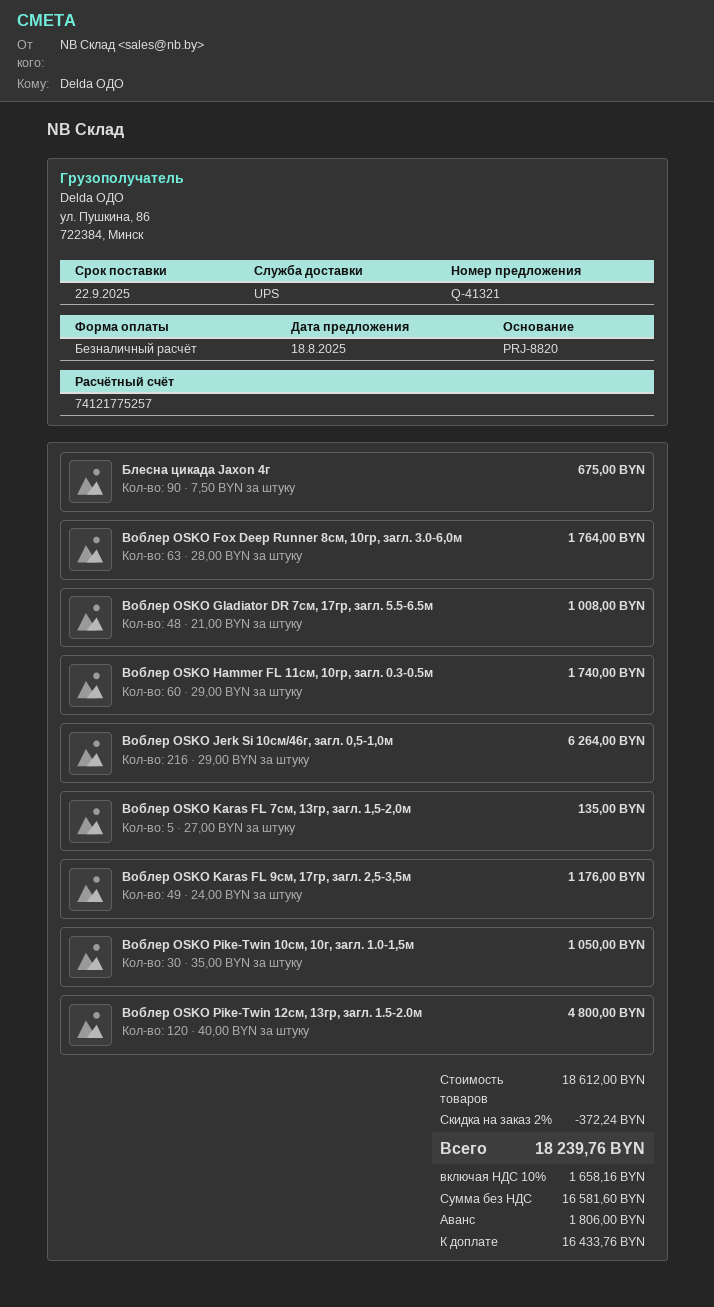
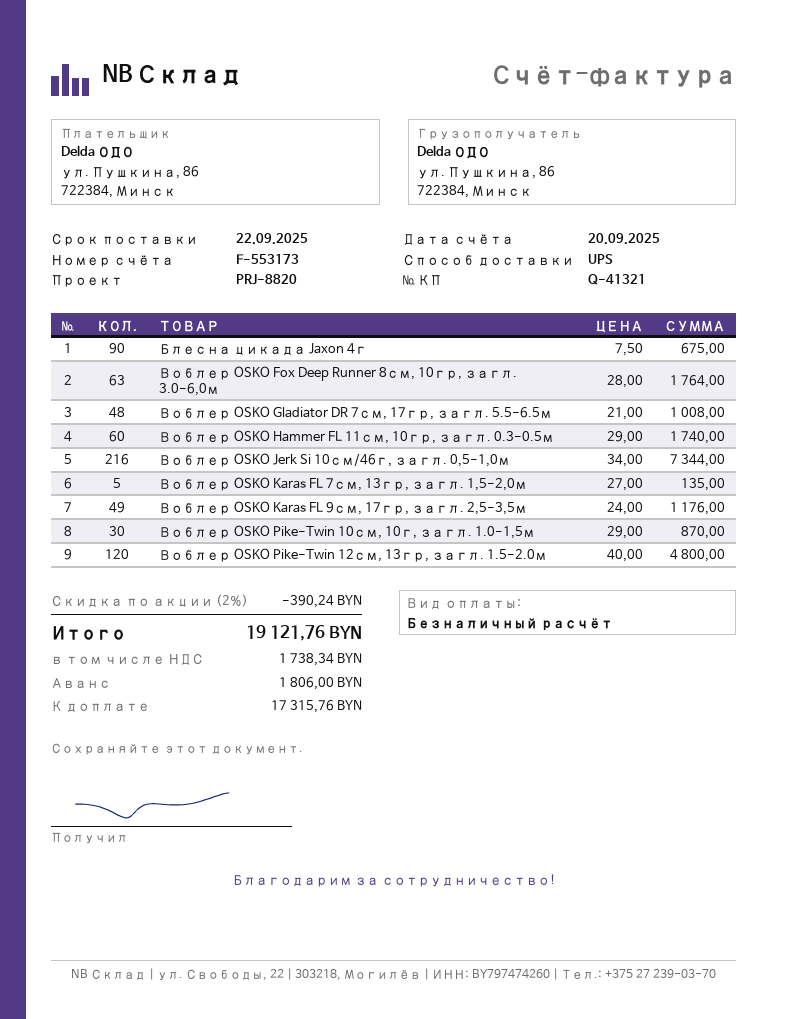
Воблер OSKO Jerk Si 10см/46г, загл. 0,5-1,0м: 216 x 29.00 = 6264.00 -> 216 x 34.00 = 7344.00
Воблер OSKO Pike-Twin 10см, 10г, загл. 1.0-1,5м: 30 x 35.00 = 1050.00 -> 30 x 29.00 = 870.00
discount: 2% = 372.24 -> 2% = 390.24
tax: 1658.16 -> 1738.34
total: 18239.76 -> 19121.76
balance: 16433.76 -> 17315.76

